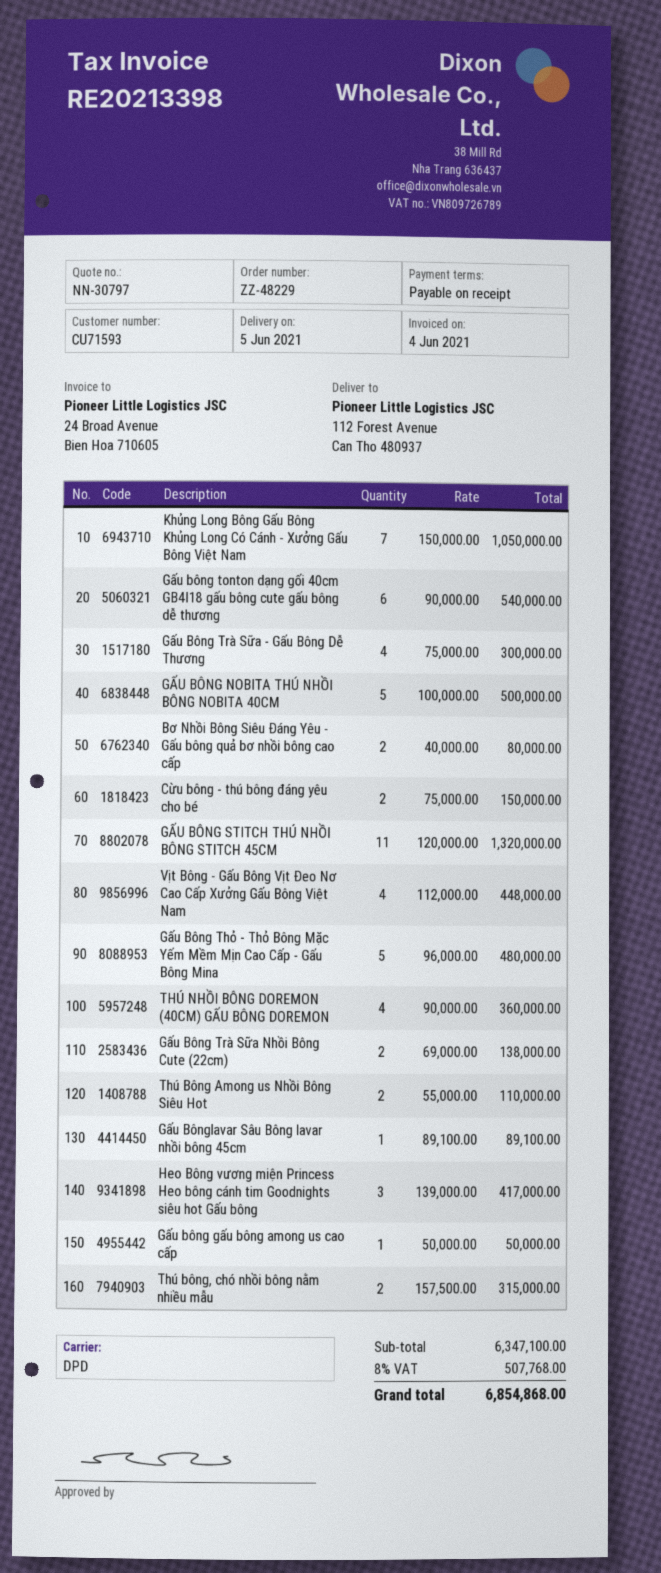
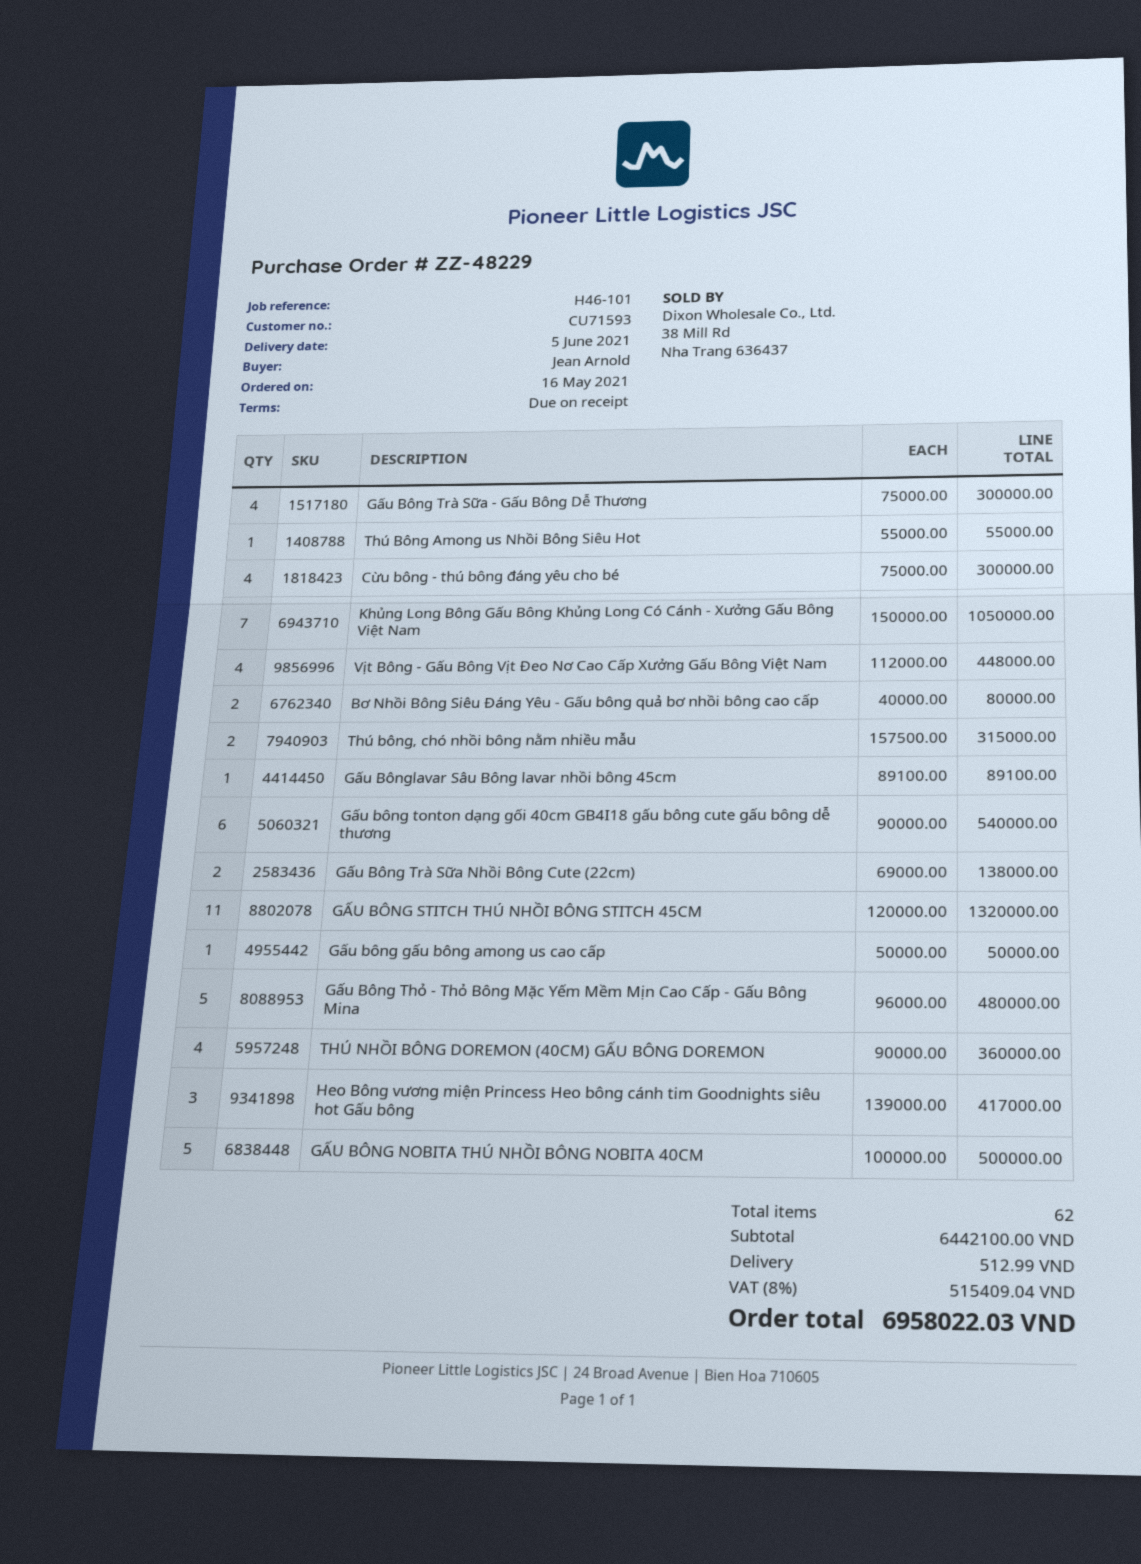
Cừu bông - thú bông đáng yêu cho bé: 2 x 75000.00 = 150000.00 -> 4 x 75000.00 = 300000.00
Thú Bông Among us Nhồi Bông Siêu Hot: 2 x 55000.00 = 110000.00 -> 1 x 55000.00 = 55000.00
subtotal: 6347100.00 -> 6442100.00
shipping: none -> 512.99
tax: 8% = 507768.00 -> 8% = 515409.04
total: 6854868.00 -> 6958022.03

